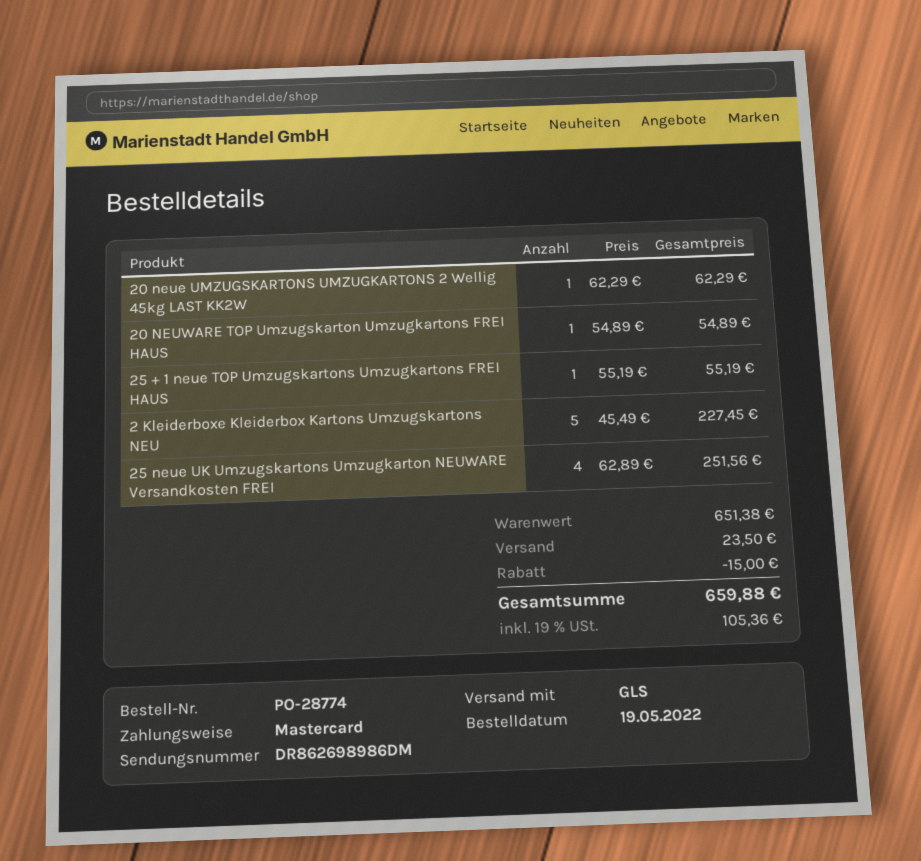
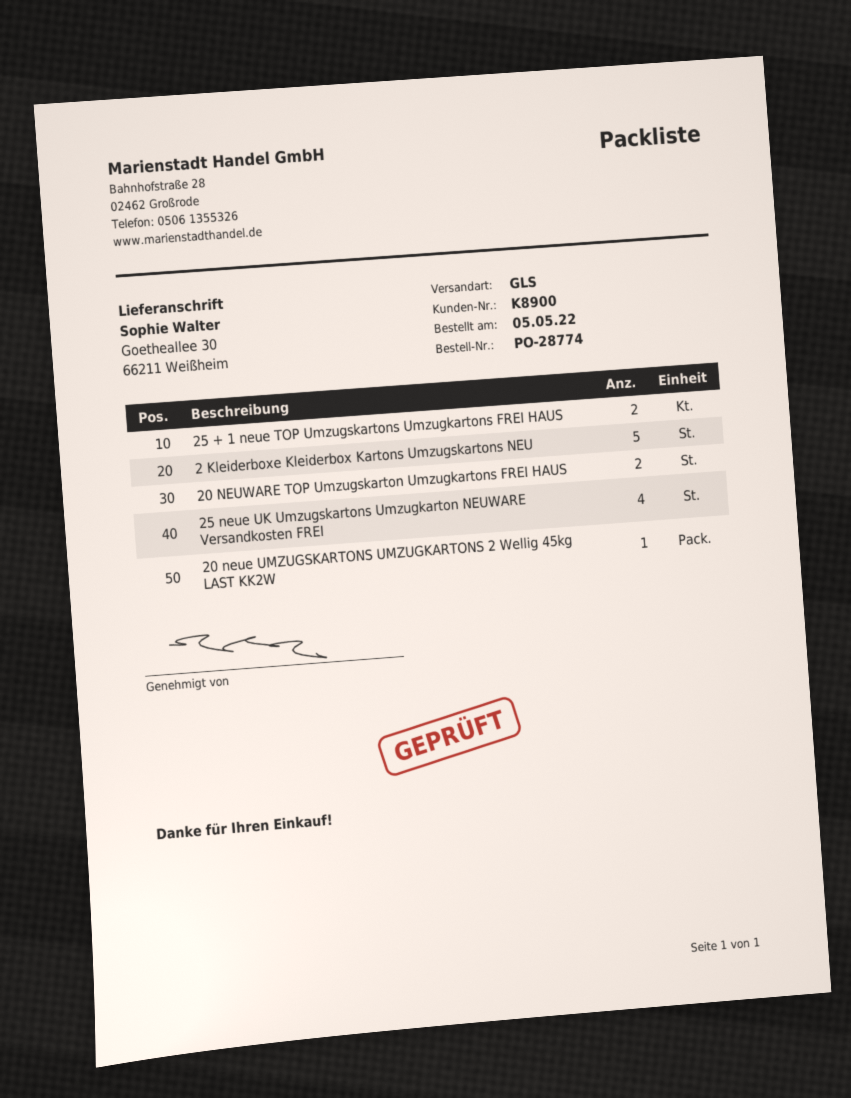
order date: 2022-05-19 -> 2022-05-05
20 NEUWARE TOP Umzugskarton Umzugkartons FREI HAUS: 1 -> 2
25 + 1 neue TOP Umzugskartons Umzugkartons FREI HAUS: 1 -> 2

